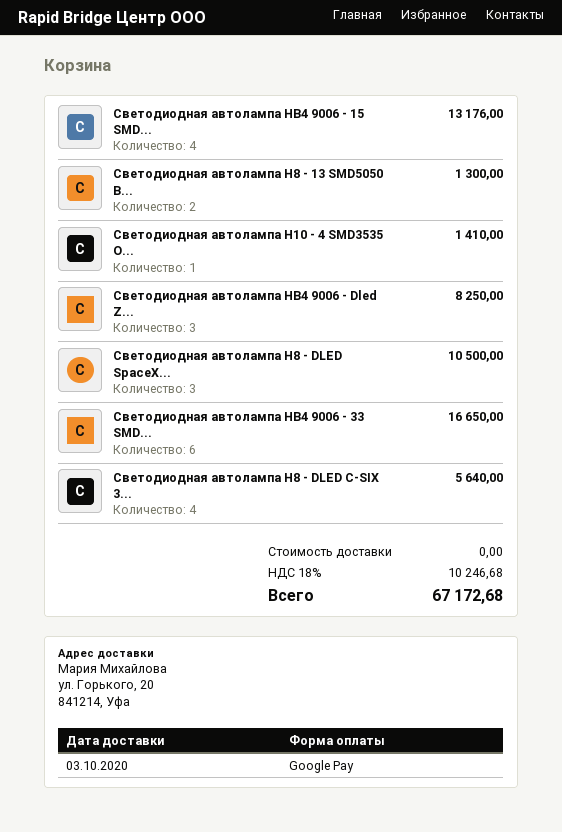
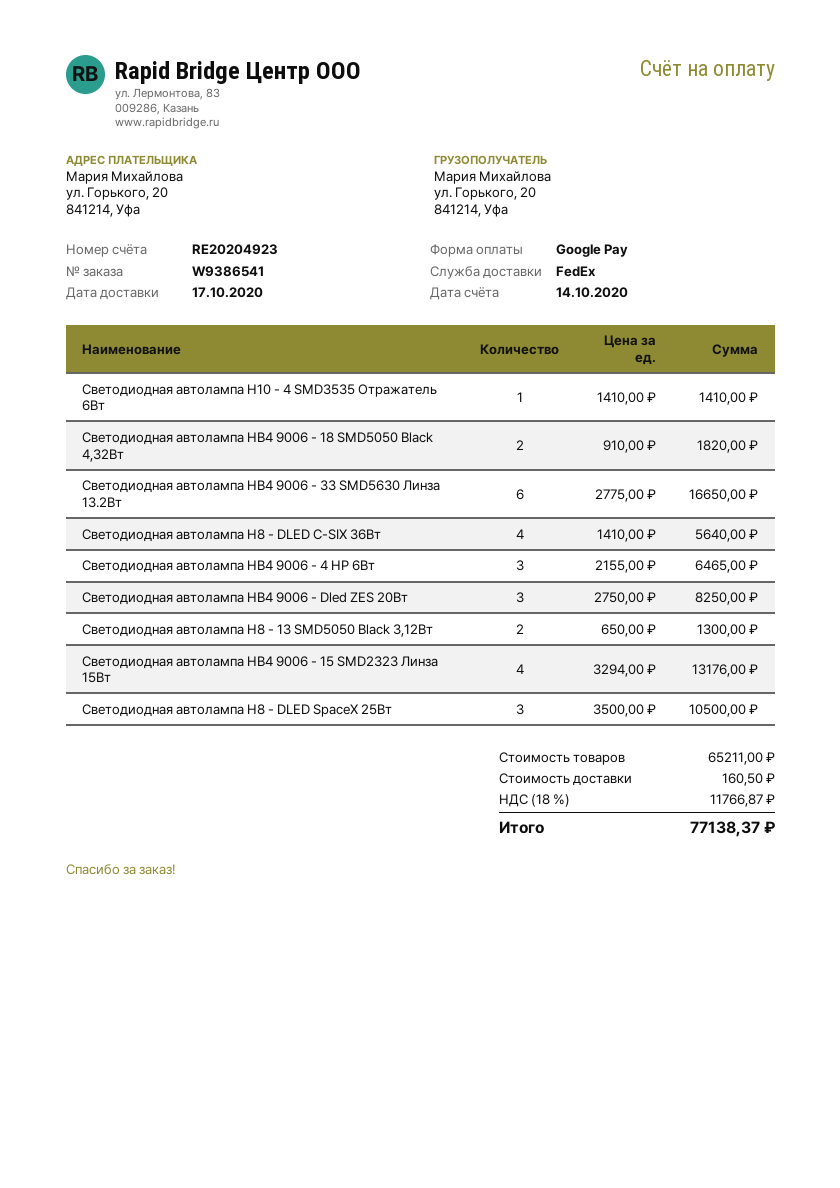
delivery date: 2020-10-03 -> 2020-10-17
Светодиодная автолампа HB4 9006 - 18 SMD5050 Black 4,32Вт: none -> 2 for 1820.00
Светодиодная автолампа HB4 9006 - 4 HP 6Вт: none -> 3 for 6465.00
shipping: 0.00 -> 160.50
tax: 18% = 10246.68 -> 18% = 11766.87
total: 67172.68 -> 77138.37

